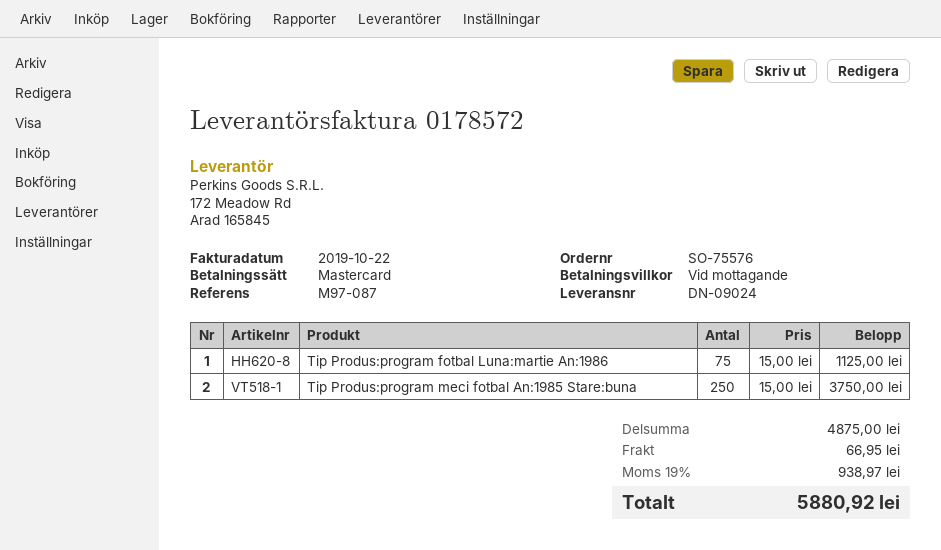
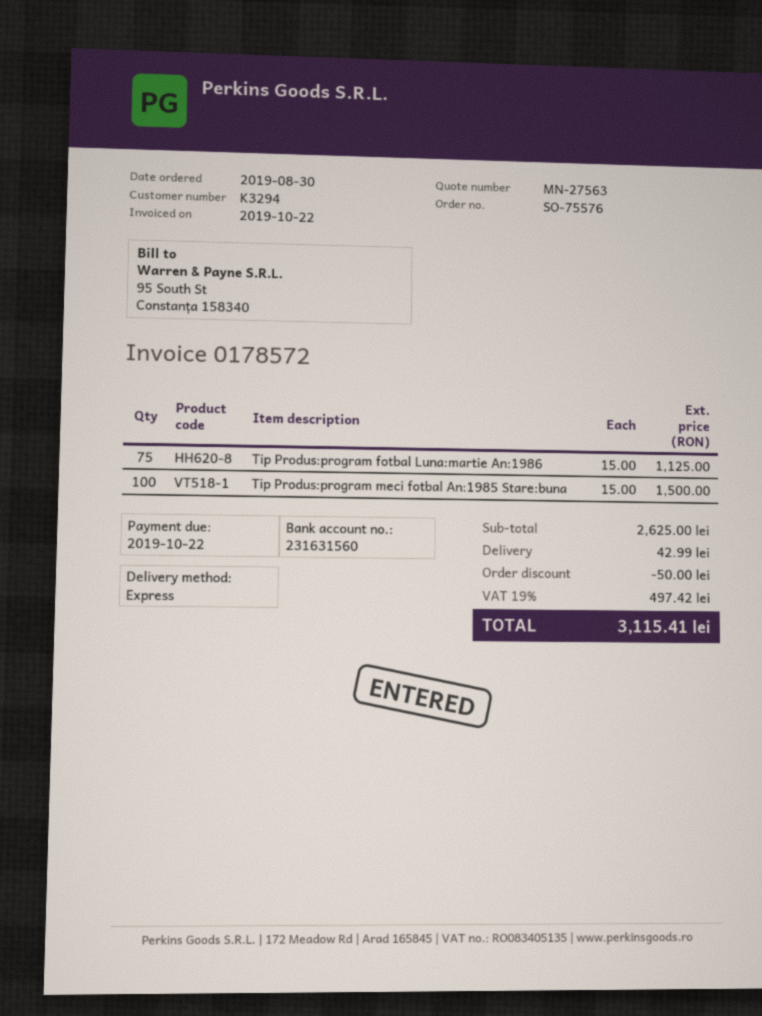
Tip Produs:program meci fotbal An:1985 Stare:buna: 250 x 15.00 = 3750.00 -> 100 x 15.00 = 1500.00
subtotal: 4875.00 -> 2625.00
discount: none -> 50.00
shipping: 66.95 -> 42.99
tax: 19% = 938.97 -> 19% = 497.42
total: 5880.92 -> 3115.41

